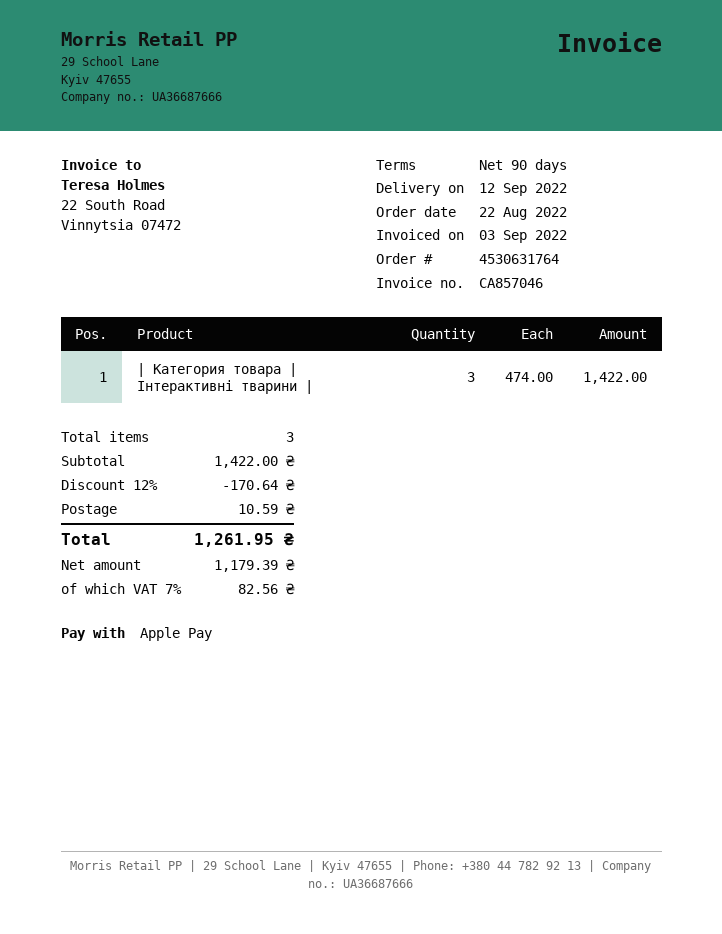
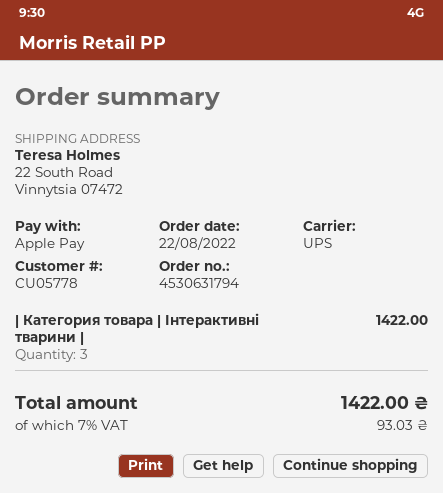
order number: 4530631764 -> 4530631794
discount: 12% = 170.64 -> none
shipping: 10.59 -> none
tax: 7% = 82.56 -> 7% = 93.03
total: 1261.95 -> 1422.00

